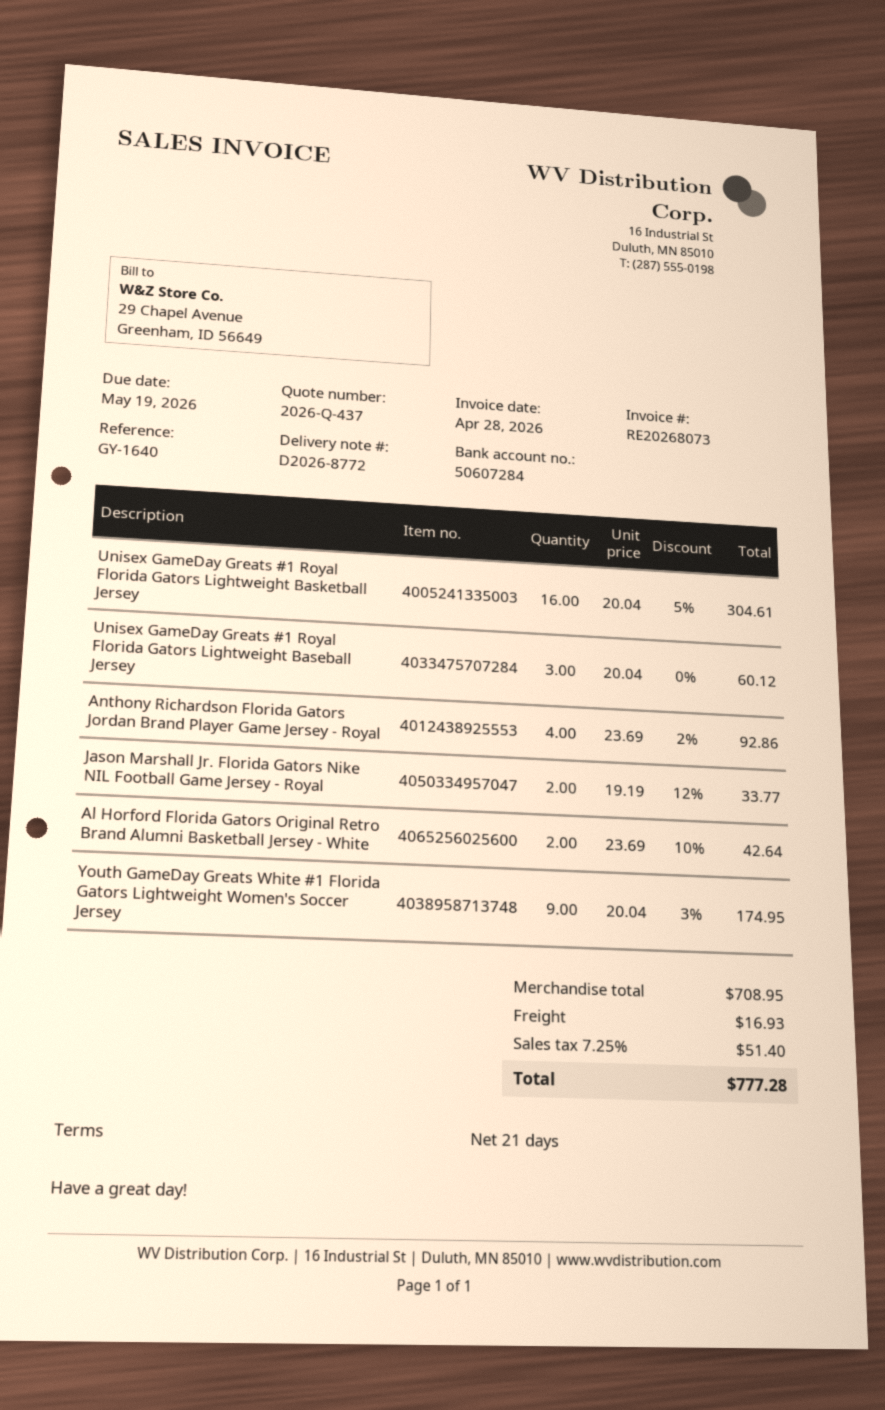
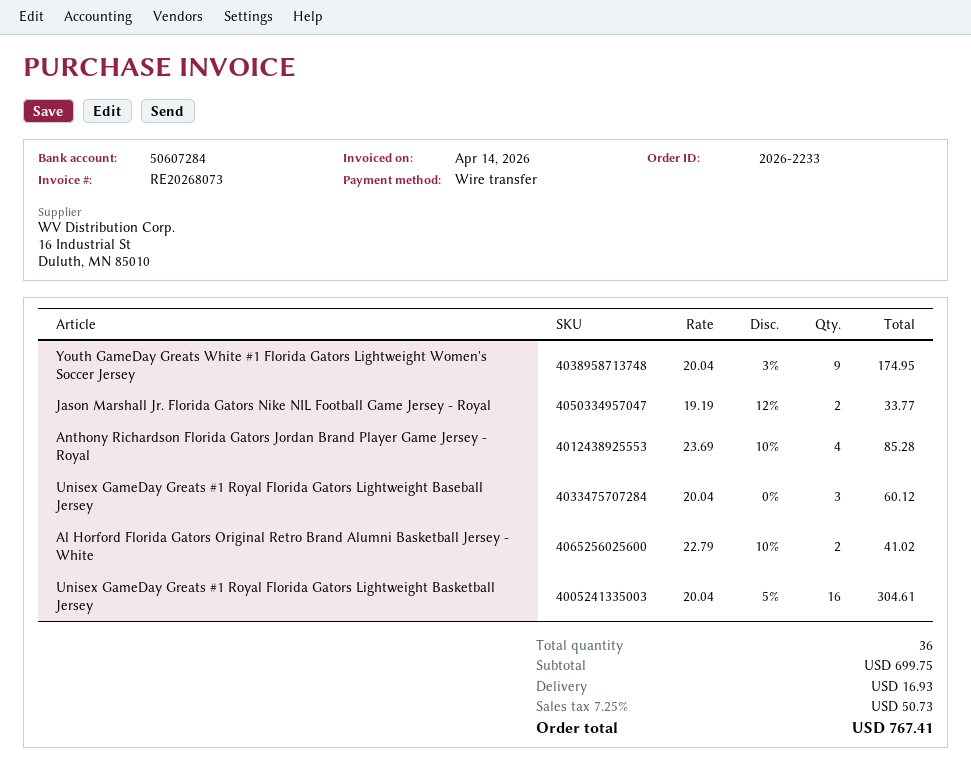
invoice date: 2026-04-28 -> 2026-04-14
Anthony Richardson Florida Gators Jordan Brand Player Game Jersey - Royal: 4 x 23.69 - 2% = 92.86 -> 4 x 23.69 - 10% = 85.28
Al Horford Florida Gators Original Retro Brand Alumni Basketball Jersey - White: 2 x 23.69 - 10% = 42.64 -> 2 x 22.79 - 10% = 41.02
subtotal: 708.95 -> 699.75
tax: 7.25% = 51.40 -> 7.25% = 50.73
total: 777.28 -> 767.41

